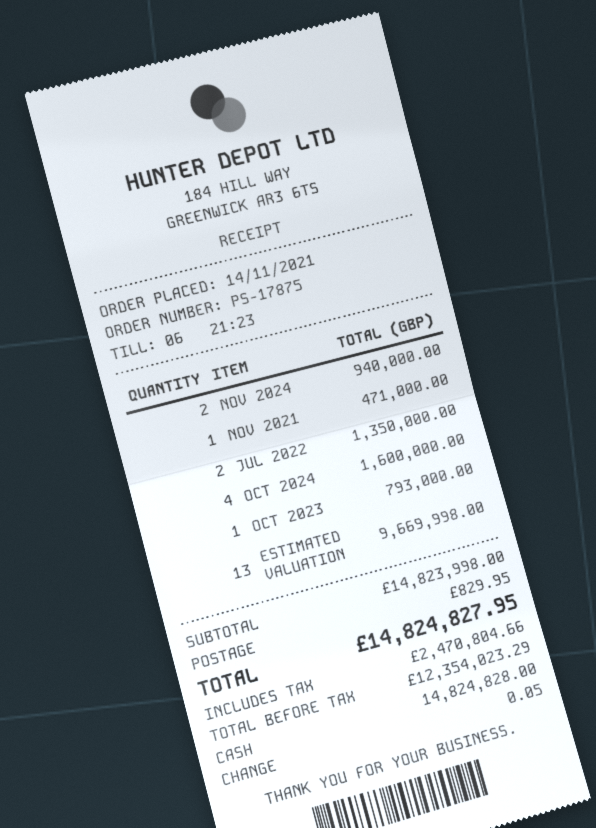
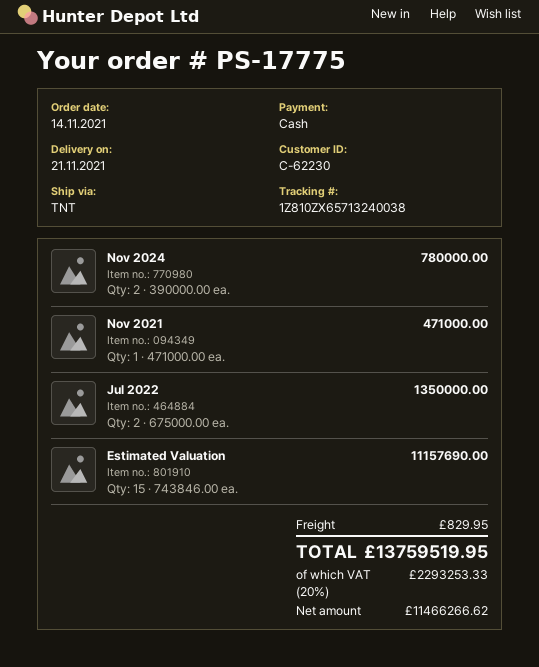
order number: PS-17875 -> PS-17775
NOV 2024: 2 for 940000.00 -> 2 for 780000.00
OCT 2024: 4 for 1600000.00 -> none
OCT 2023: 1 for 793000.00 -> none
ESTIMATED VALUATION: 13 for 9669998.00 -> 15 for 11157690.00
net: 12354023.29 -> 11466266.62
tax: 2470804.66 -> 2293253.33
total: 14824827.95 -> 13759519.95

